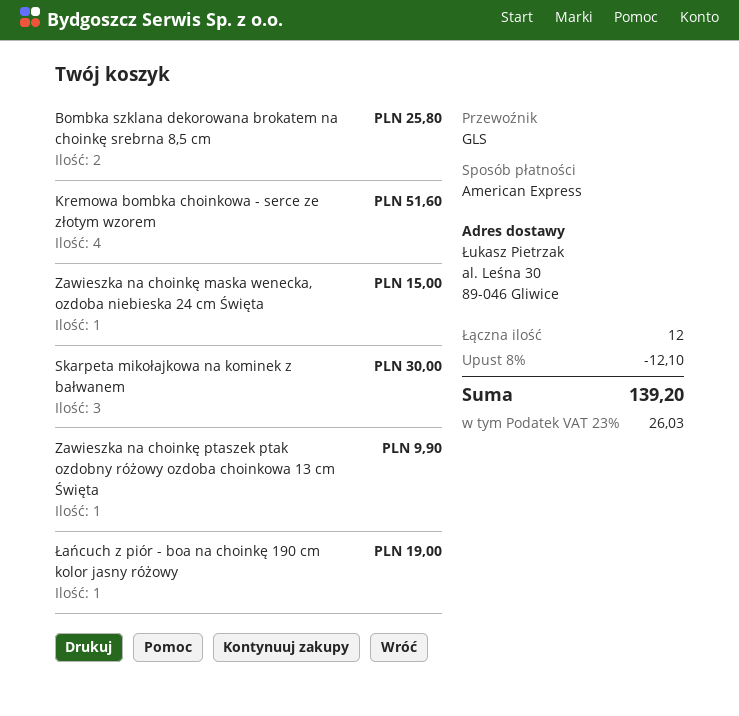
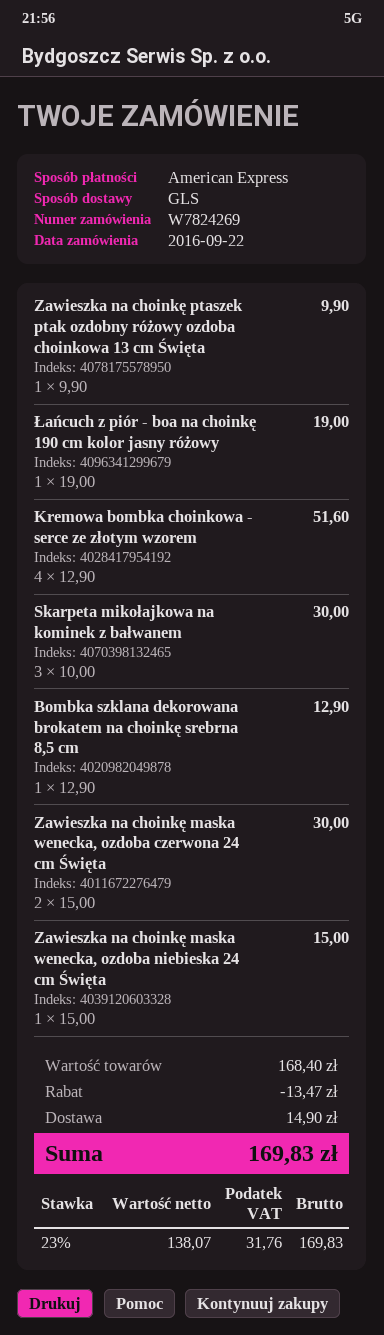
Bombka szklana dekorowana brokatem na choinkę srebrna 8,5 cm: 2 for 25.80 -> 1 for 12.90
Zawieszka na choinkę maska wenecka, ozdoba czerwona 24 cm Święta: none -> 2 for 30.00
discount: 12.10 -> 13.47
shipping: none -> 14.90
tax: 23% = 26.03 -> 23% = 31.76
total: 139.20 -> 169.83

